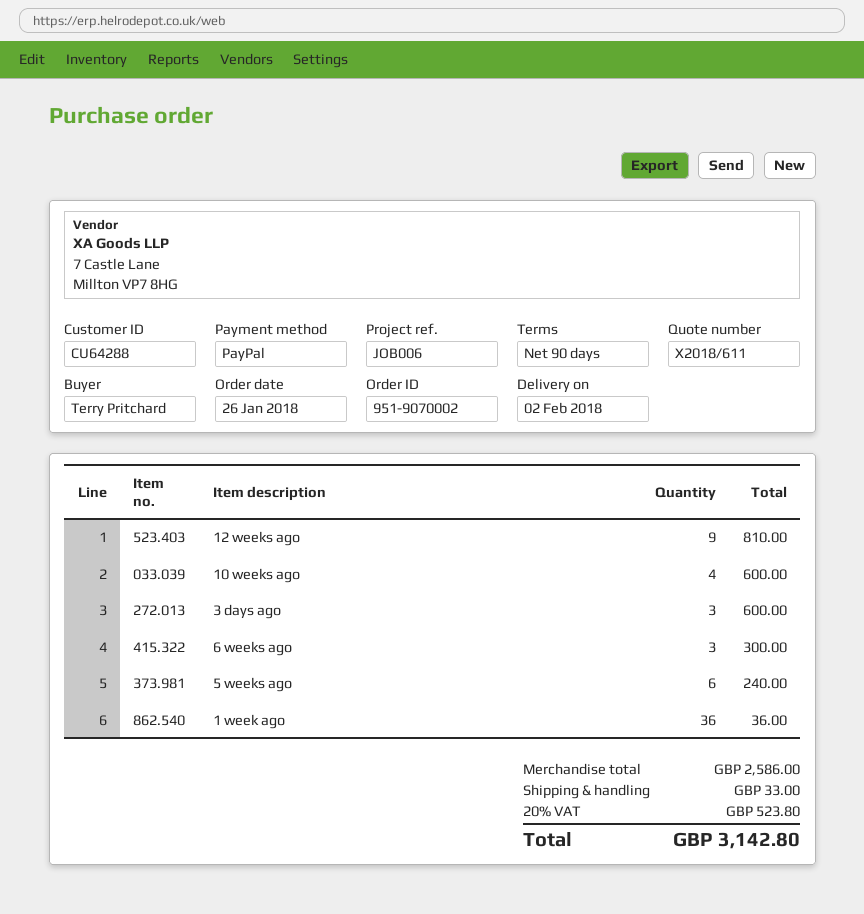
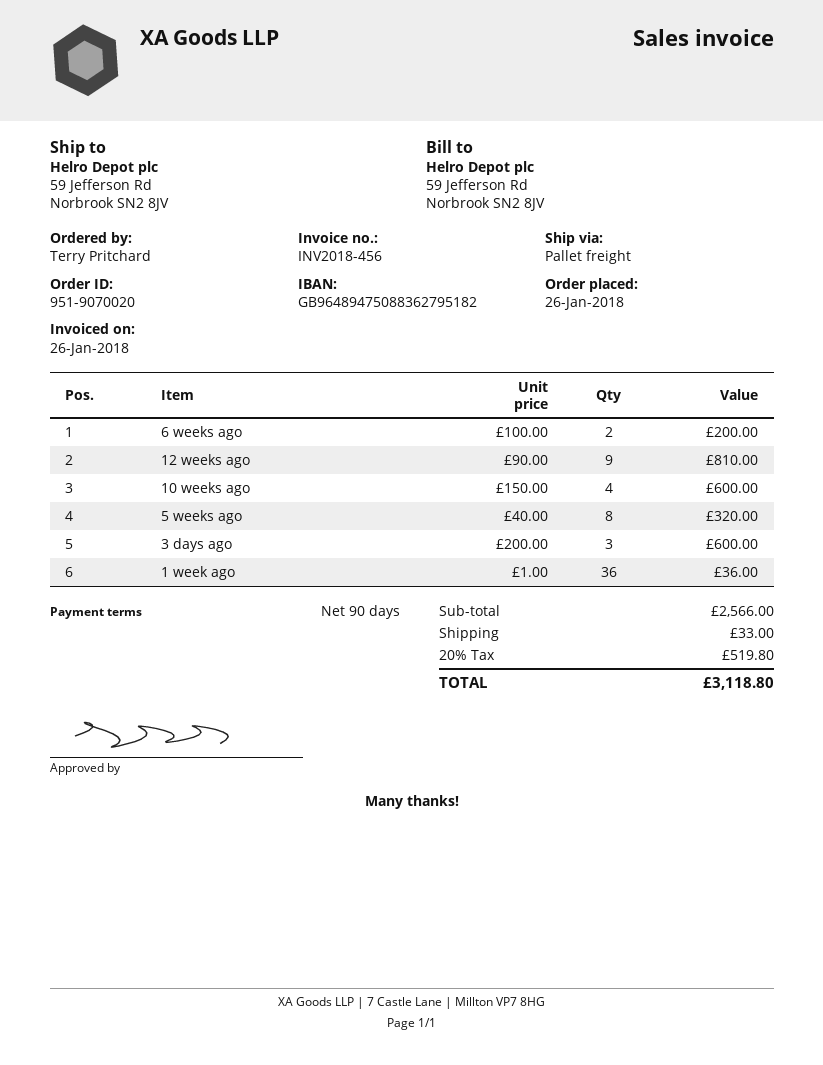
order number: 951-9070002 -> 951-9070020
6 weeks ago: 3 for 300.00 -> 2 for 200.00
5 weeks ago: 6 for 240.00 -> 8 for 320.00
subtotal: 2586.00 -> 2566.00
tax: 20% = 523.80 -> 20% = 519.80
total: 3142.80 -> 3118.80

